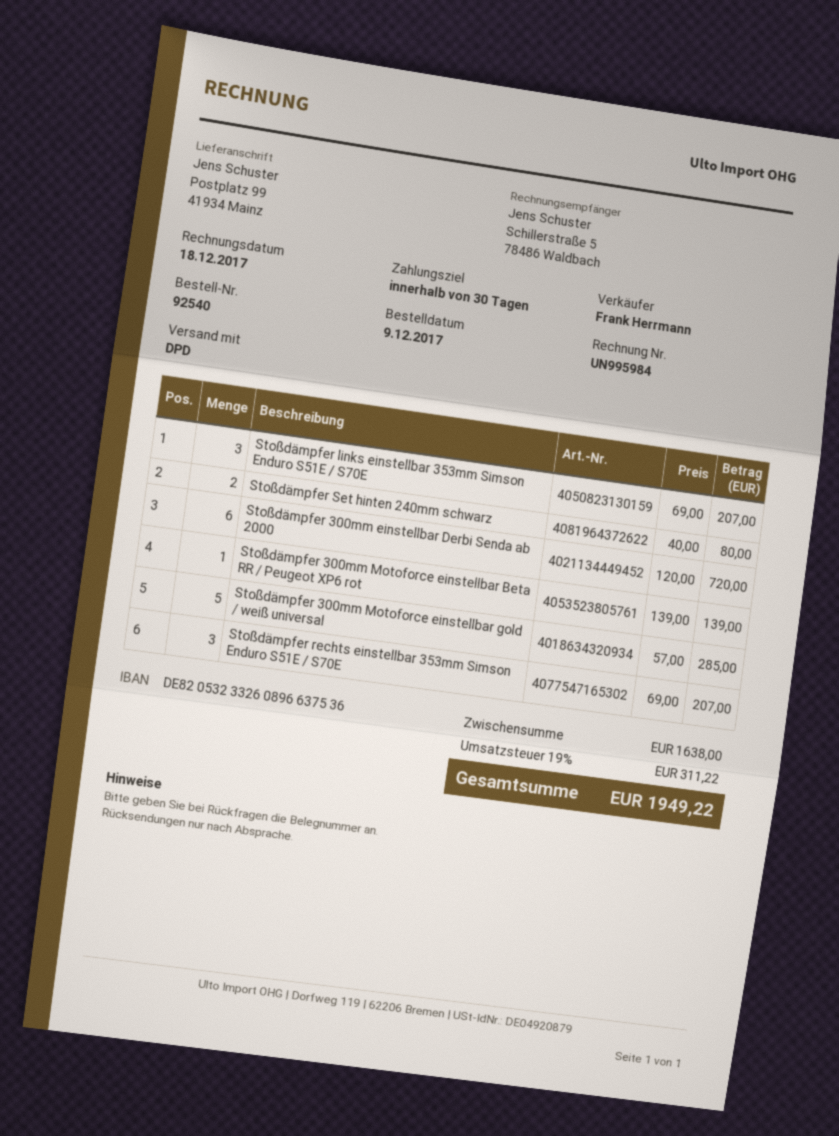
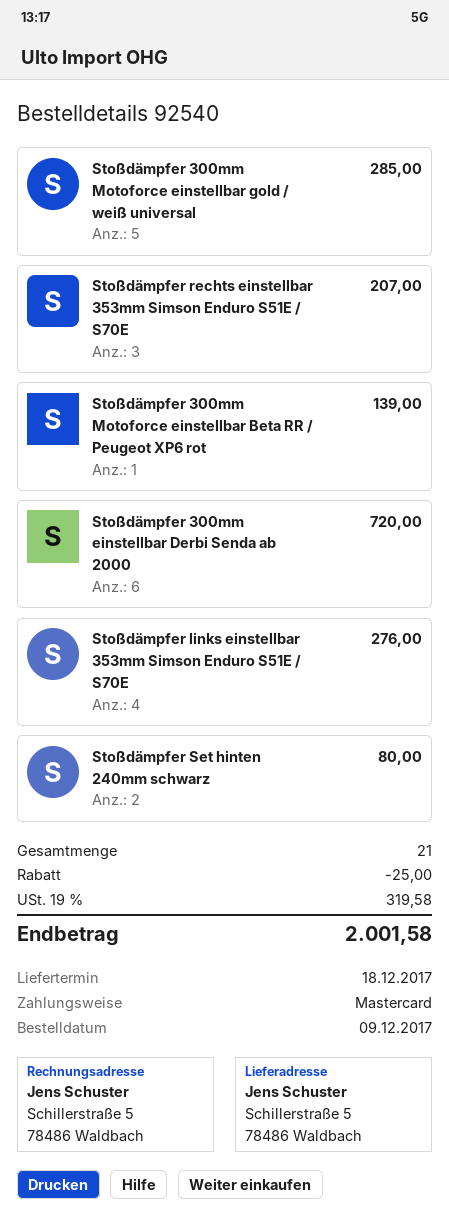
ship to: Postplatz 99, 41934 Mainz -> Schillerstraße 5, 78486 Waldbach
Stoßdämpfer links einstellbar 353mm Simson Enduro S51E / S70E: 3 for 207.00 -> 4 for 276.00
discount: none -> 25.00
tax: 19% = 311.22 -> 19% = 319.58
total: 1949.22 -> 2001.58

